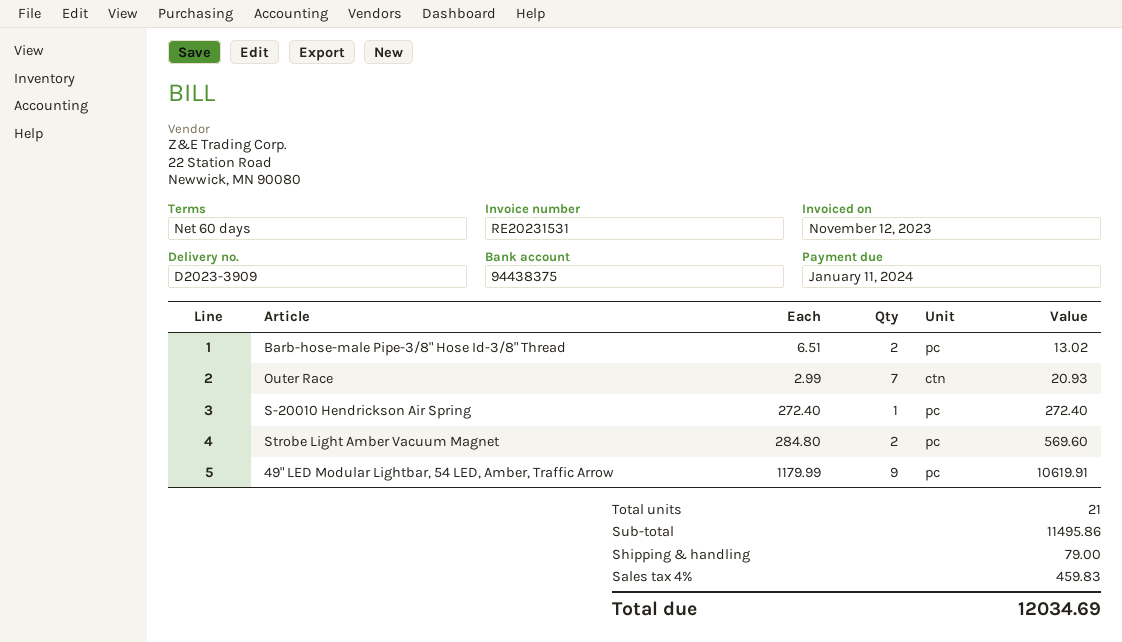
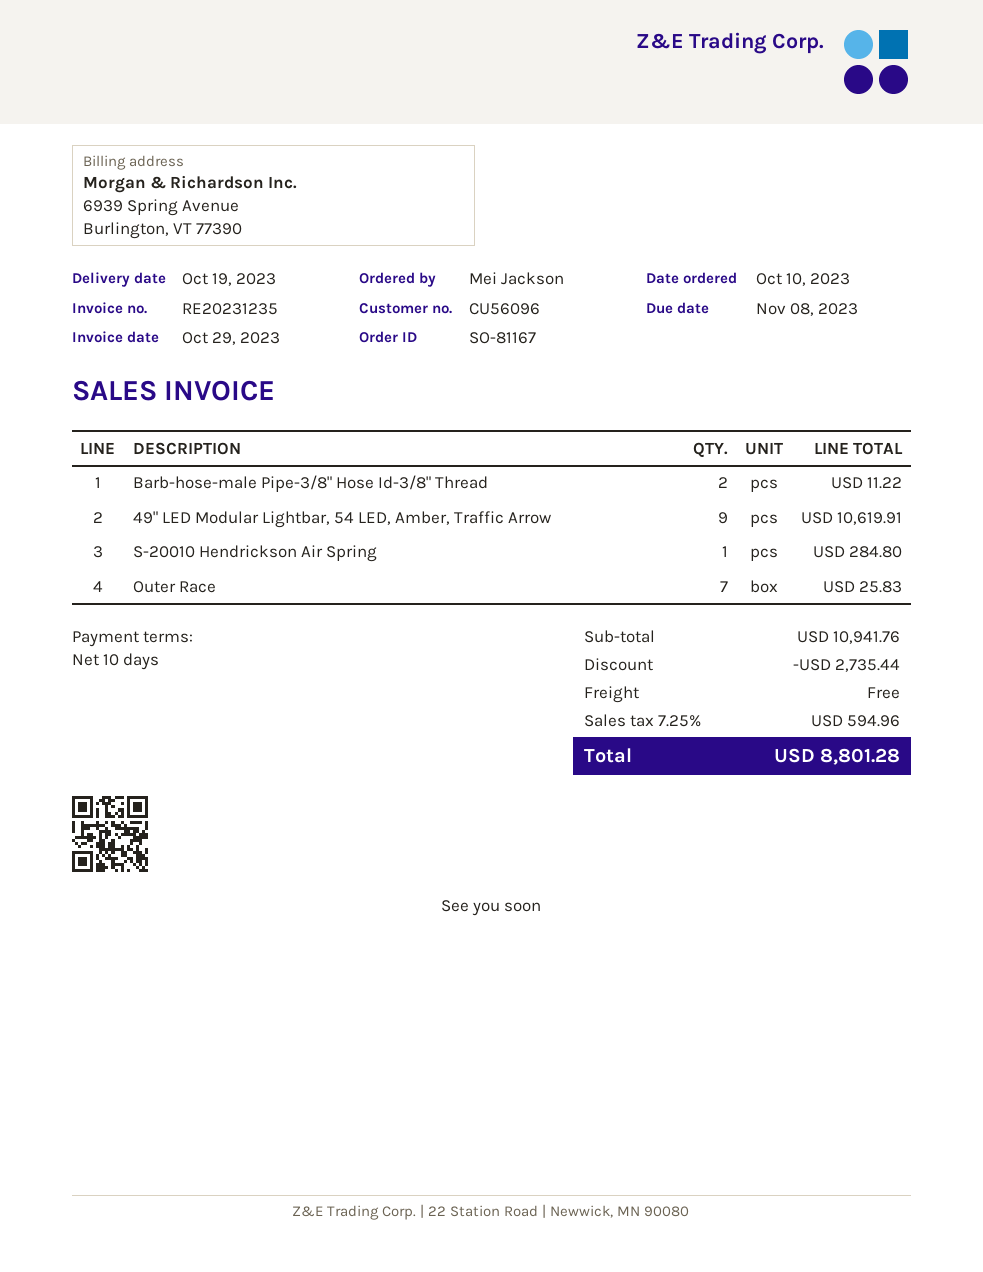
invoice number: RE20231531 -> RE20231235
invoice date: 2023-11-12 -> 2023-10-29
payment terms: 60 days -> 10 days
due date: 2024-01-11 -> 2023-11-08
Barb-hose-male Pipe-3/8" Hose Id-3/8" Thread: 2 for 13.02 -> 2 for 11.22
Outer Race: 7 for 20.93 -> 7 for 25.83
S-20010 Hendrickson Air Spring: 1 for 272.40 -> 1 for 284.80
Strobe Light Amber Vacuum Magnet: 2 for 569.60 -> none
subtotal: 11495.86 -> 10941.76
discount: none -> 2735.44
shipping: 79.00 -> 0.00
tax: 4% = 459.83 -> 7.25% = 594.96
total: 12034.69 -> 8801.28

